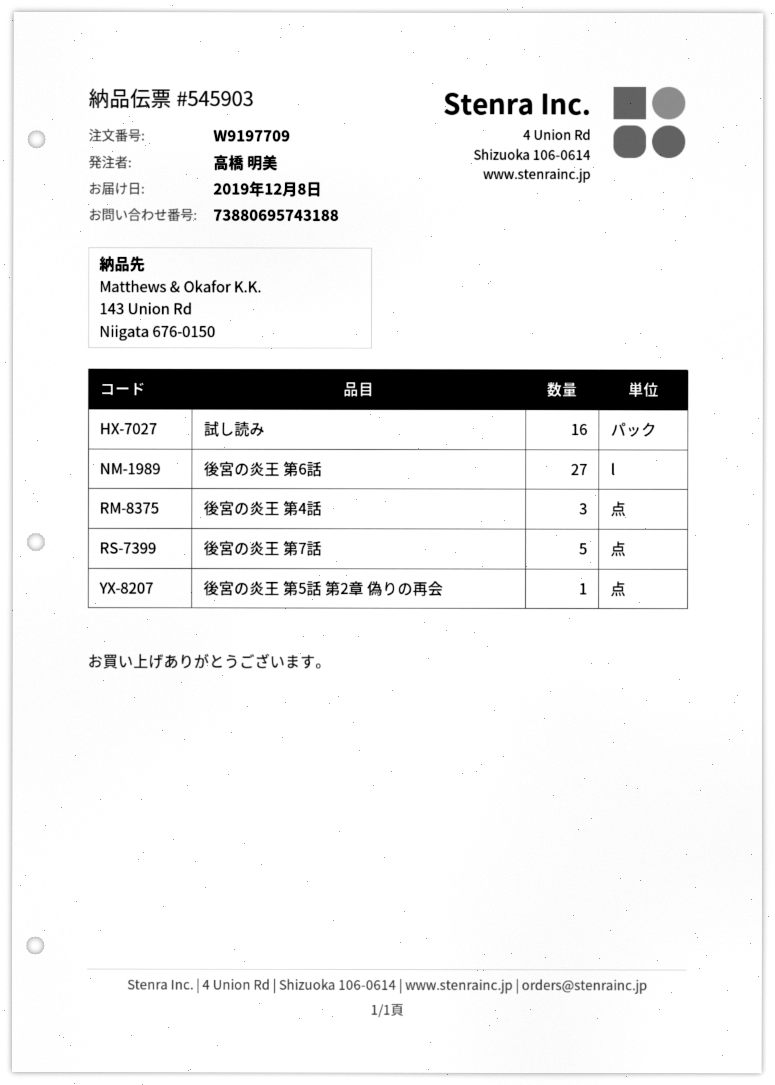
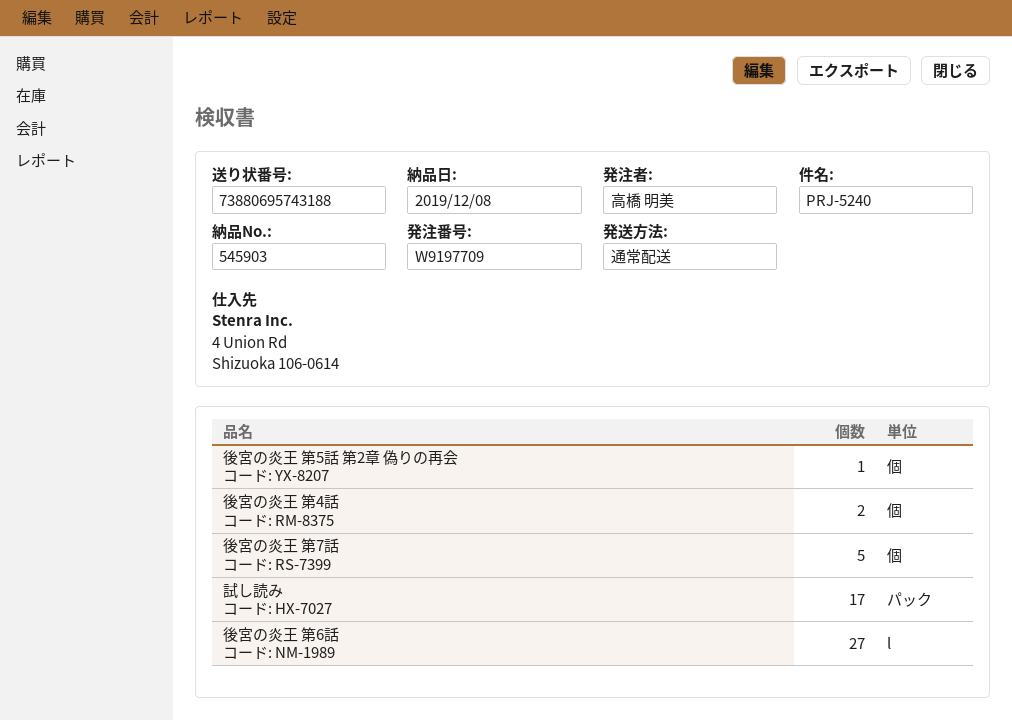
試し読み: 16 -> 17
後宮の炎王 第4話: 3 -> 2

